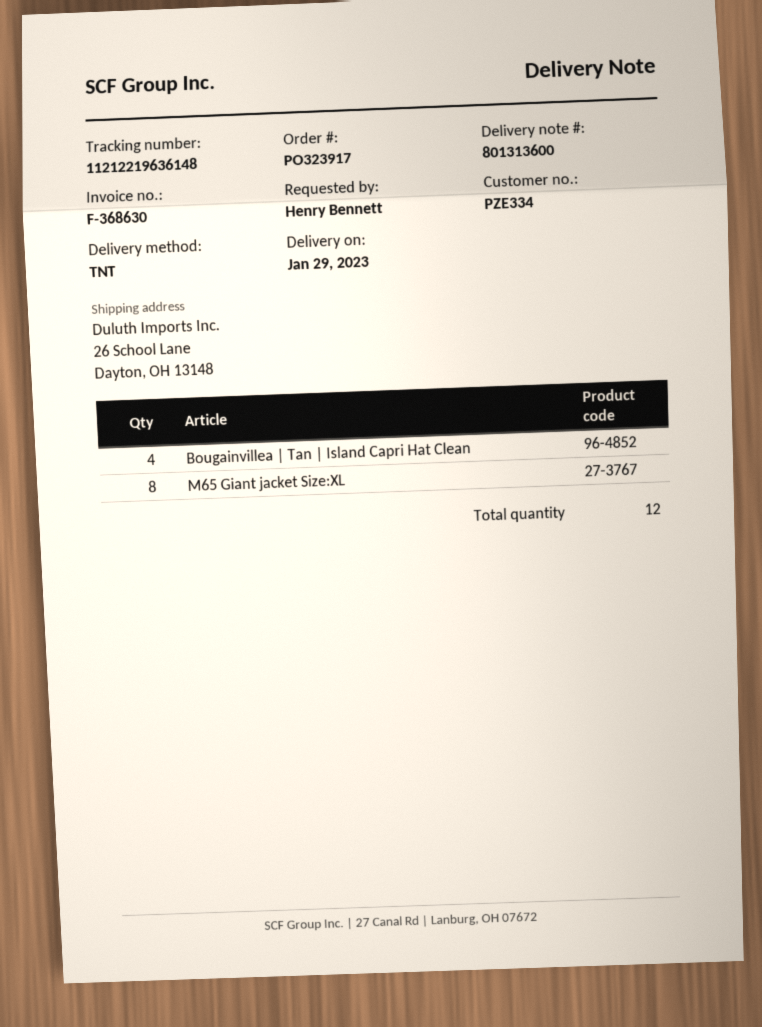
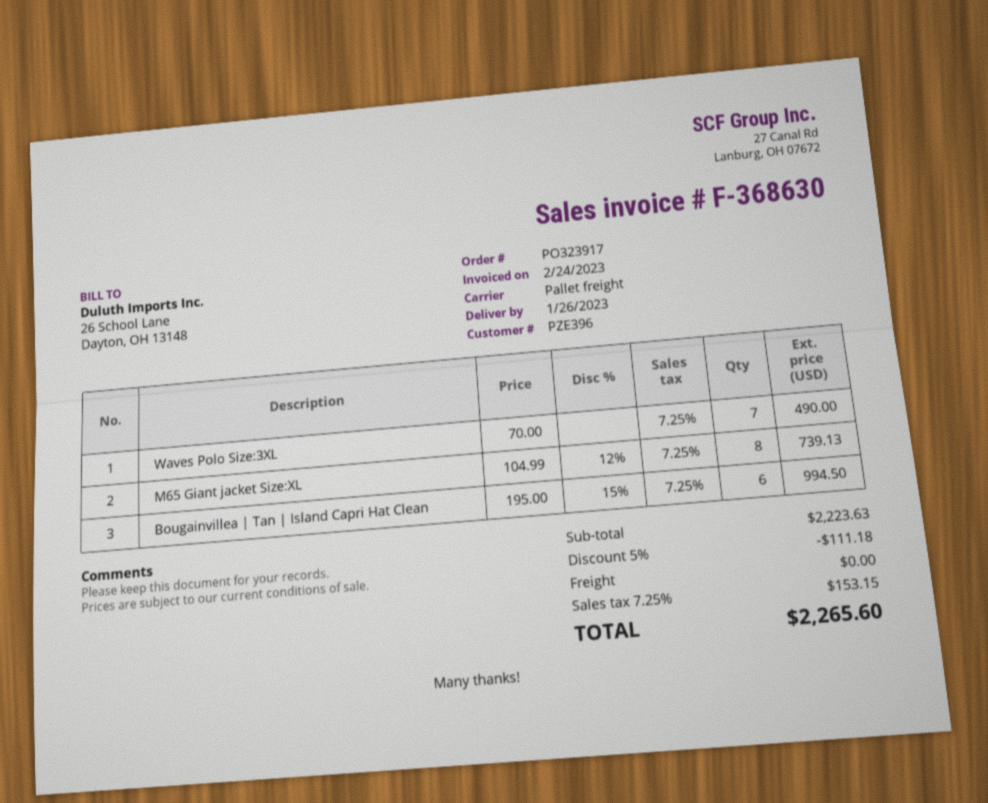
delivery date: 2023-01-29 -> 2023-01-26
customer number: PZE334 -> PZE396
shipping method: TNT -> pallet freight
Bougainvillea | Tan | Island Capri Hat Clean: 4 -> 6
Waves Polo Size:3XL: none -> 7

